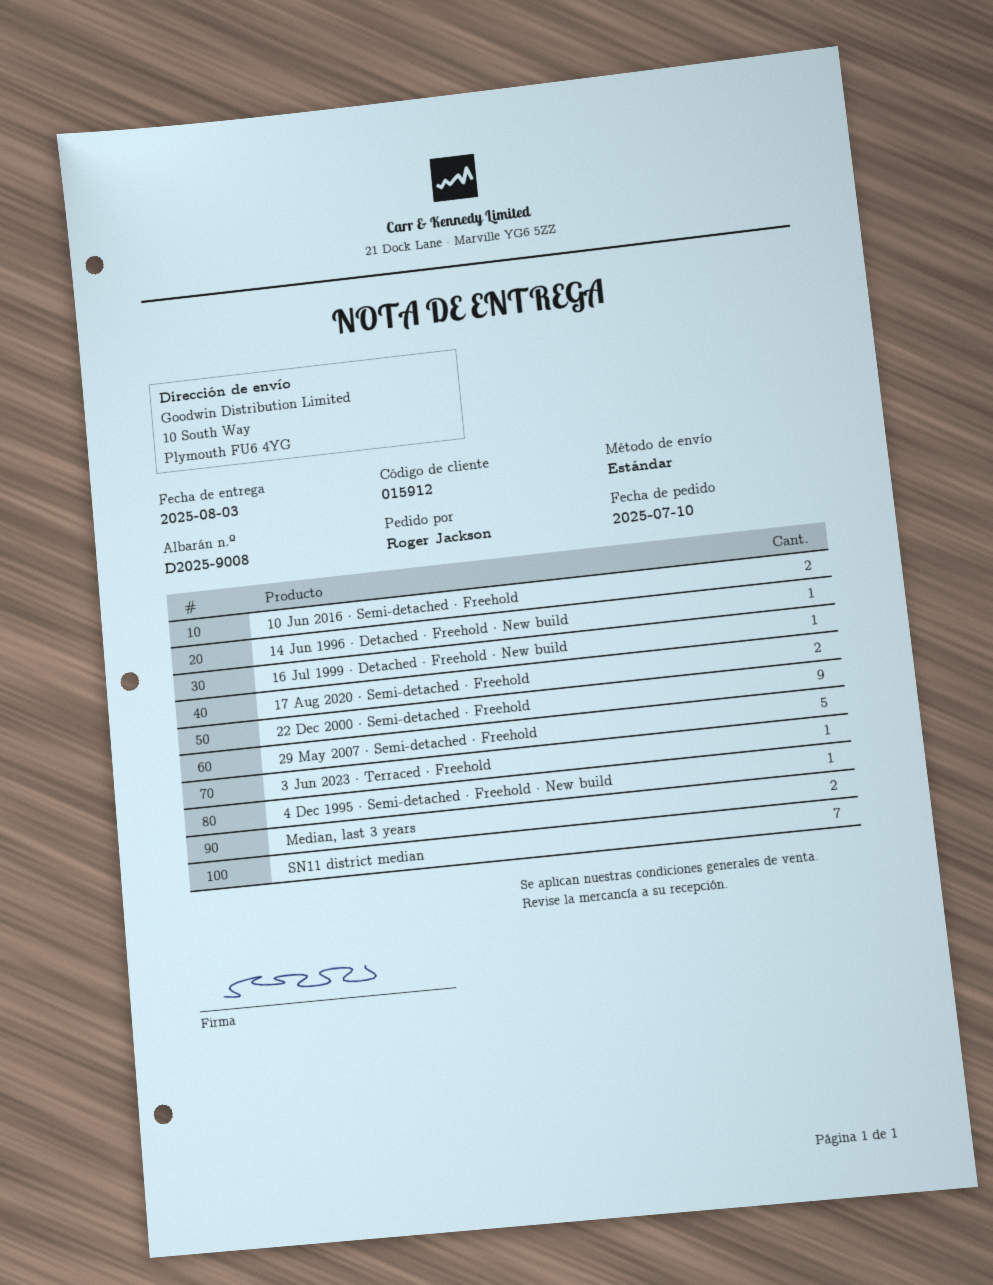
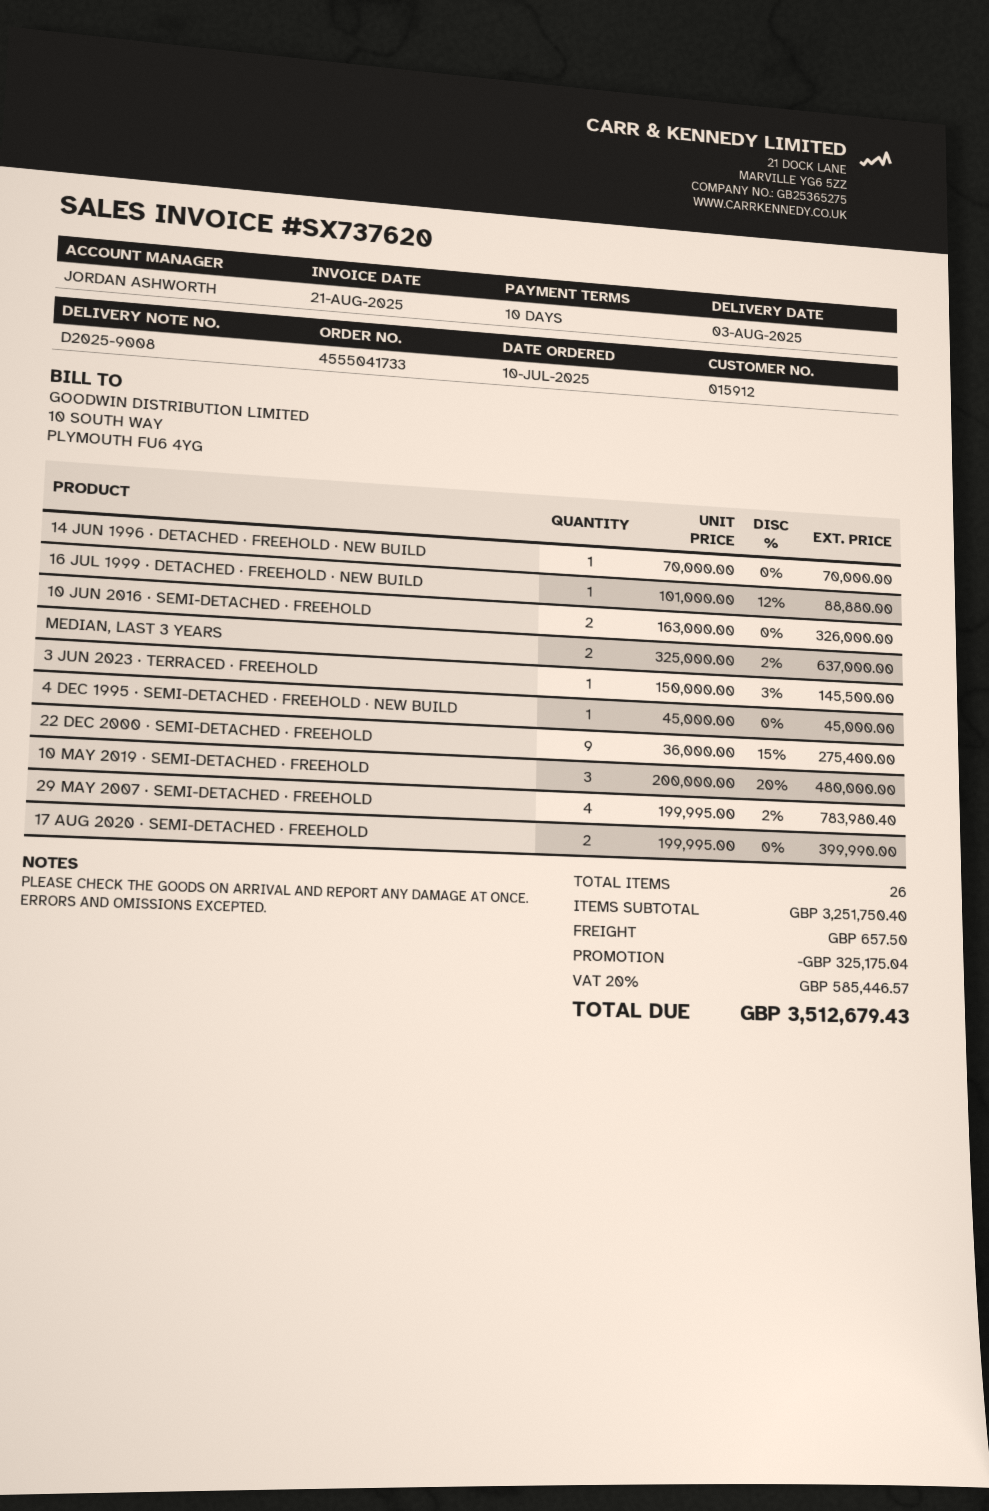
29 May 2007 · Semi-detached · Freehold: 5 -> 4
SN11 district median: 7 -> none
10 MAY 2019 · SEMI-DETACHED · FREEHOLD: none -> 3

